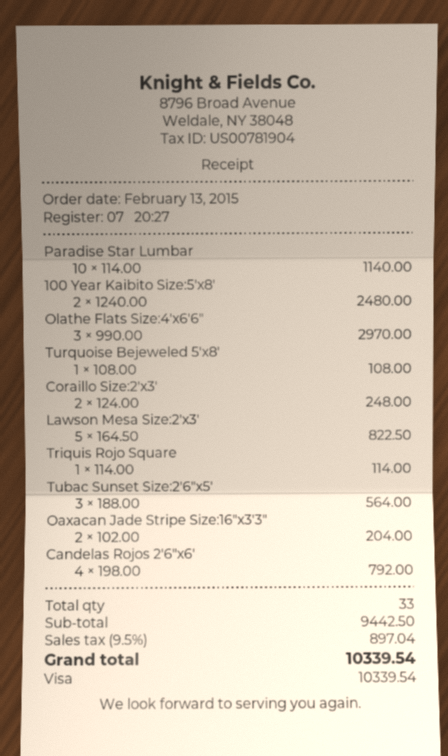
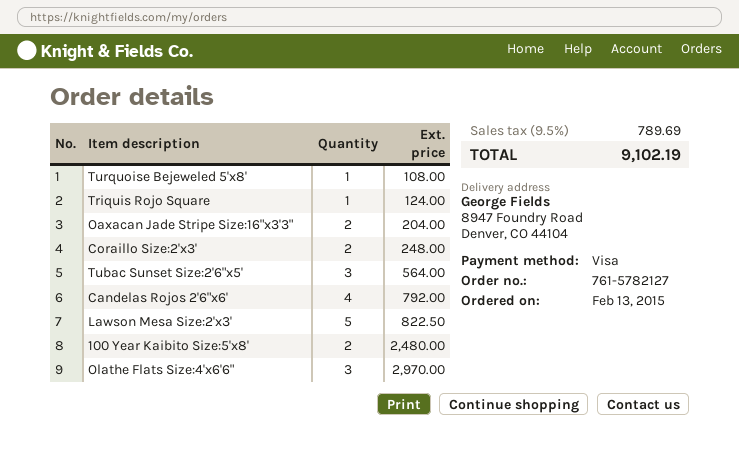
Paradise Star Lumbar: 10 for 1140.00 -> none
Triquis Rojo Square: 1 for 114.00 -> 1 for 124.00
tax: 9.5% = 897.04 -> 9.5% = 789.69
total: 10339.54 -> 9102.19

